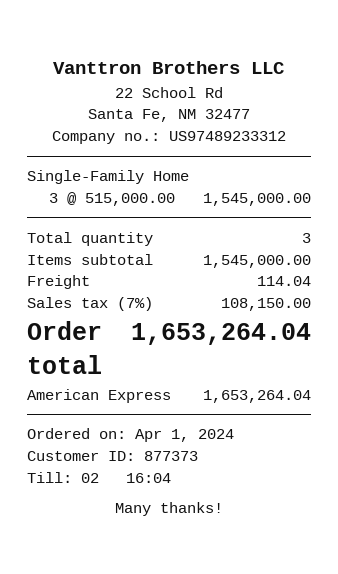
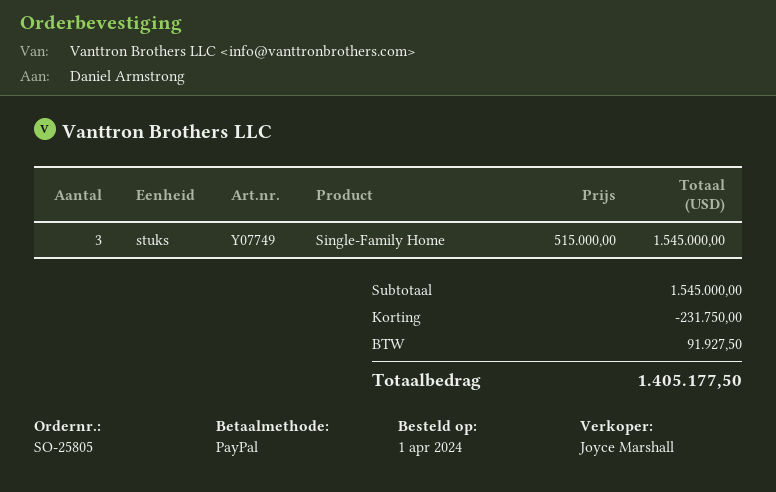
payment method: American Express -> PayPal
discount: none -> 231750.00
shipping: 114.04 -> none
tax: 108150.00 -> 91927.50
total: 1653264.04 -> 1405177.50

